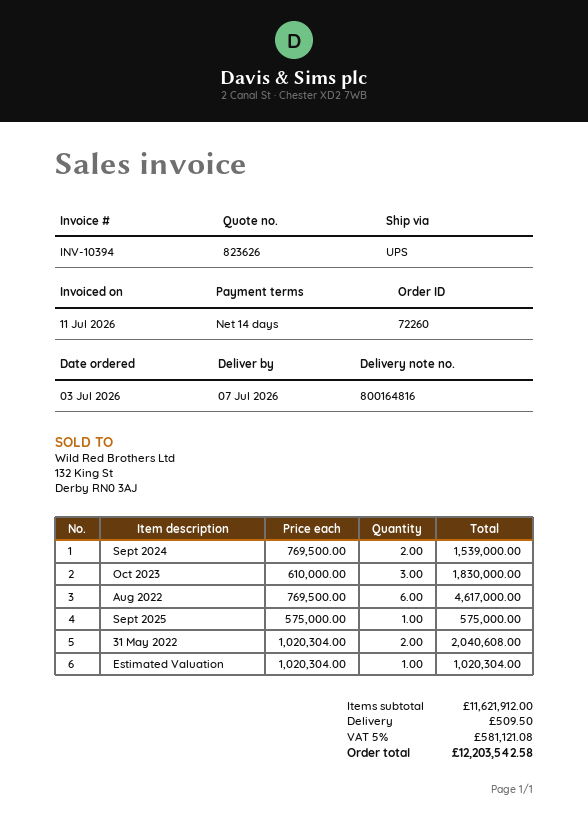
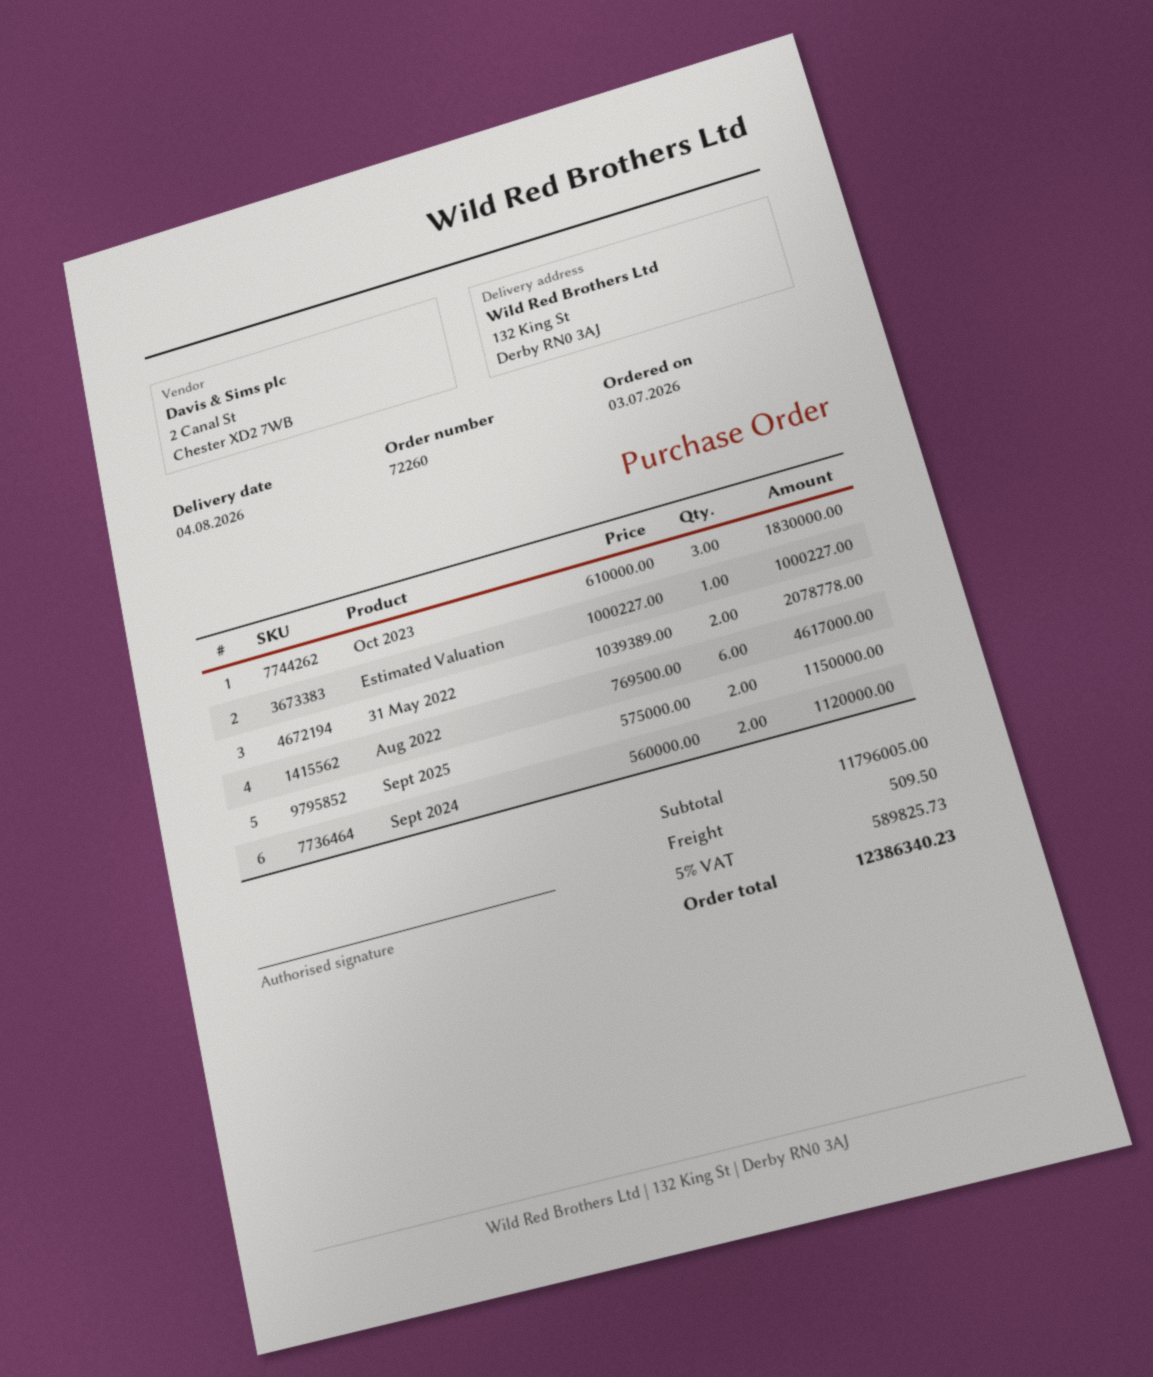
delivery date: 2026-07-07 -> 2026-08-04
Sept 2024: 2 x 769500.00 = 1539000.00 -> 2 x 560000.00 = 1120000.00
Sept 2025: 1 x 575000.00 = 575000.00 -> 2 x 575000.00 = 1150000.00
31 May 2022: 2 x 1020304.00 = 2040608.00 -> 2 x 1039389.00 = 2078778.00
Estimated Valuation: 1 x 1020304.00 = 1020304.00 -> 1 x 1000227.00 = 1000227.00
subtotal: 11621912.00 -> 11796005.00
tax: 5% = 581121.08 -> 5% = 589825.73
total: 12203542.58 -> 12386340.23

